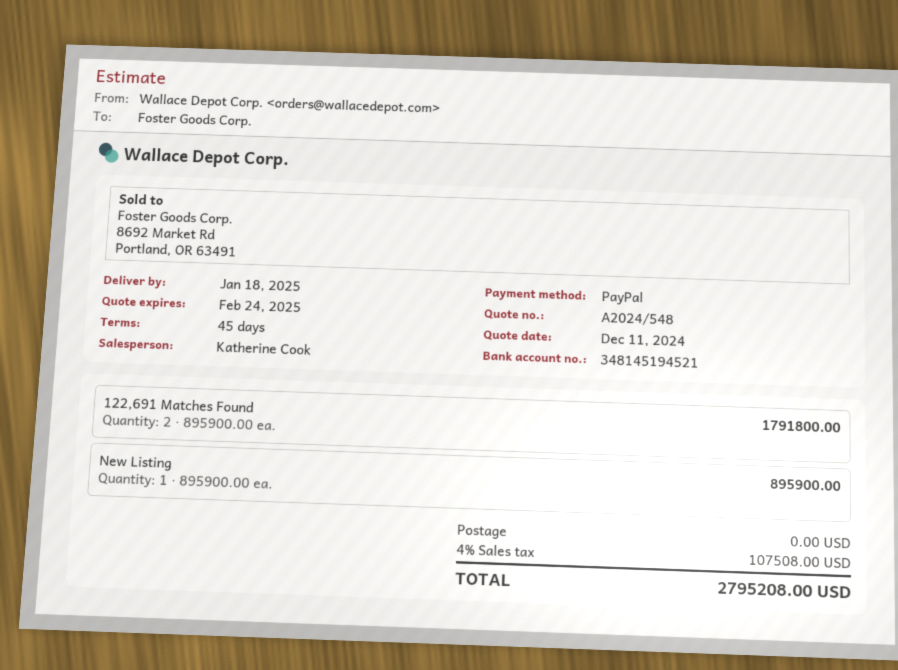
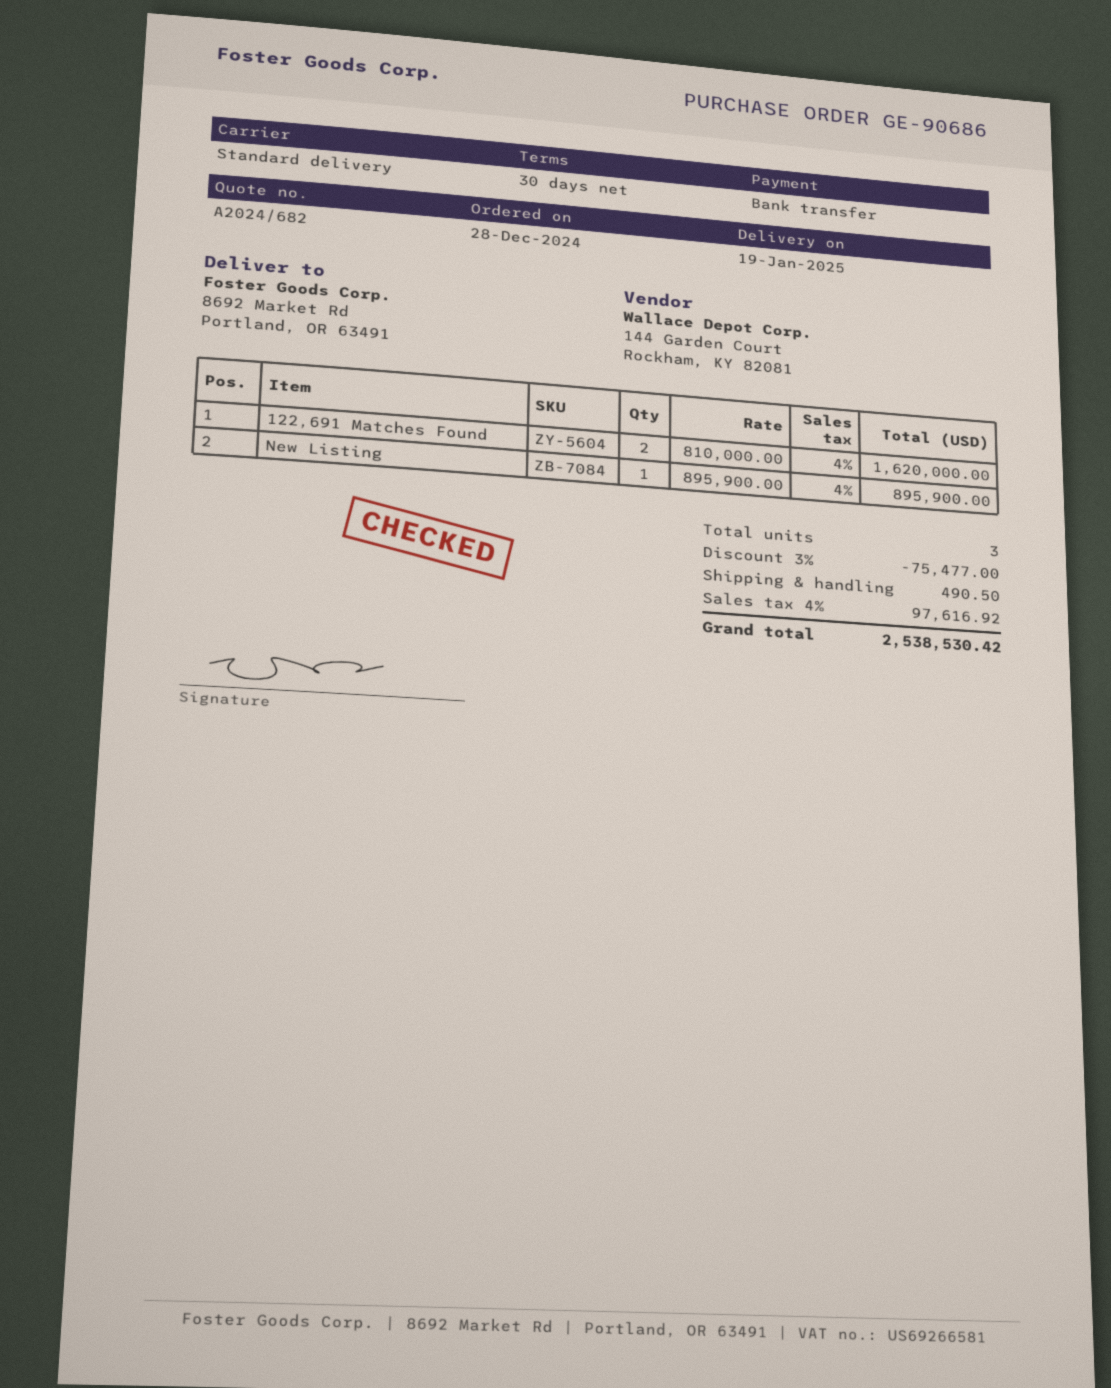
quote number: A2024/548 -> A2024/682
delivery date: 2025-01-18 -> 2025-01-19
payment terms: 45 days -> 30 days
payment method: PayPal -> bank transfer
122,691 Matches Found: 2 x 895900.00 = 1791800.00 -> 2 x 810000.00 = 1620000.00
discount: none -> 3% = 75477.00
shipping: 0.00 -> 490.50
tax: 4% = 107508.00 -> 4% = 97616.92
total: 2795208.00 -> 2538530.42

